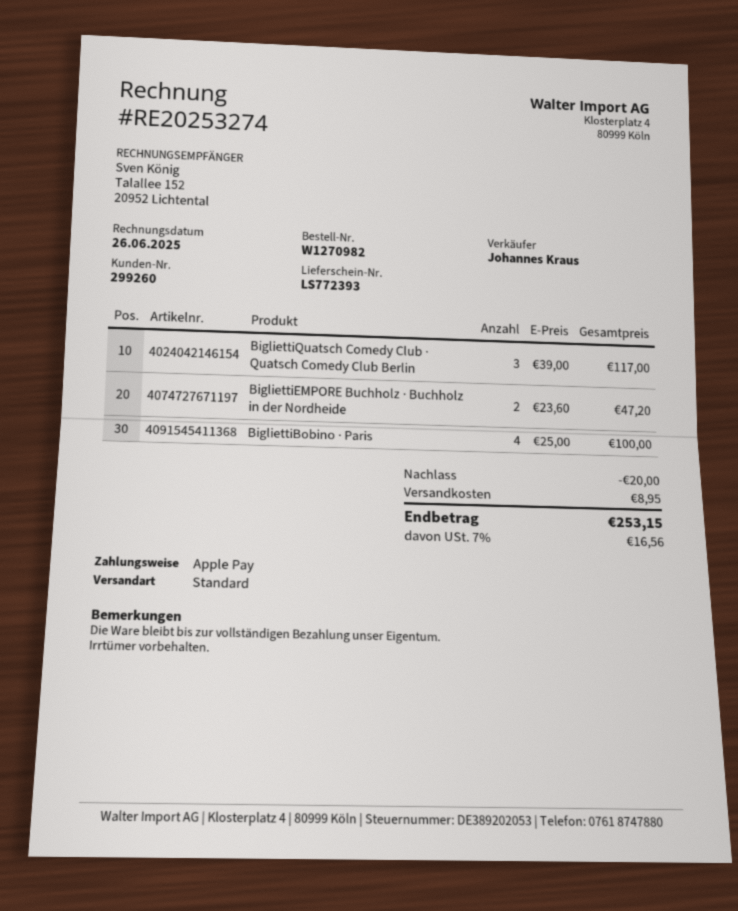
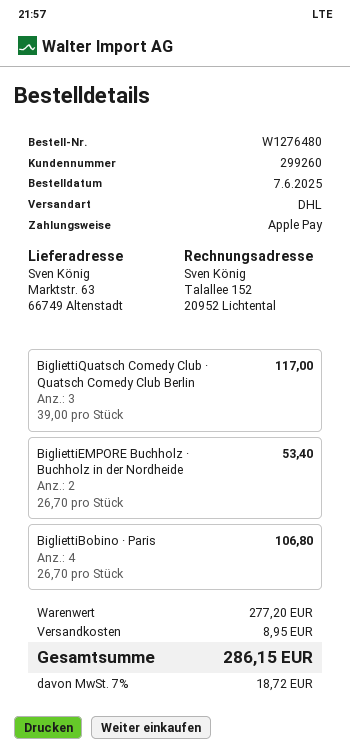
order number: W1270982 -> W1276480
shipping method: standard -> DHL
BigliettiEMPORE Buchholz · Buchholz in der Nordheide: 2 x 23.60 = 47.20 -> 2 x 26.70 = 53.40
BigliettiBobino · Paris: 4 x 25.00 = 100.00 -> 4 x 26.70 = 106.80
discount: 20.00 -> none
tax: 7% = 16.56 -> 7% = 18.72
total: 253.15 -> 286.15

